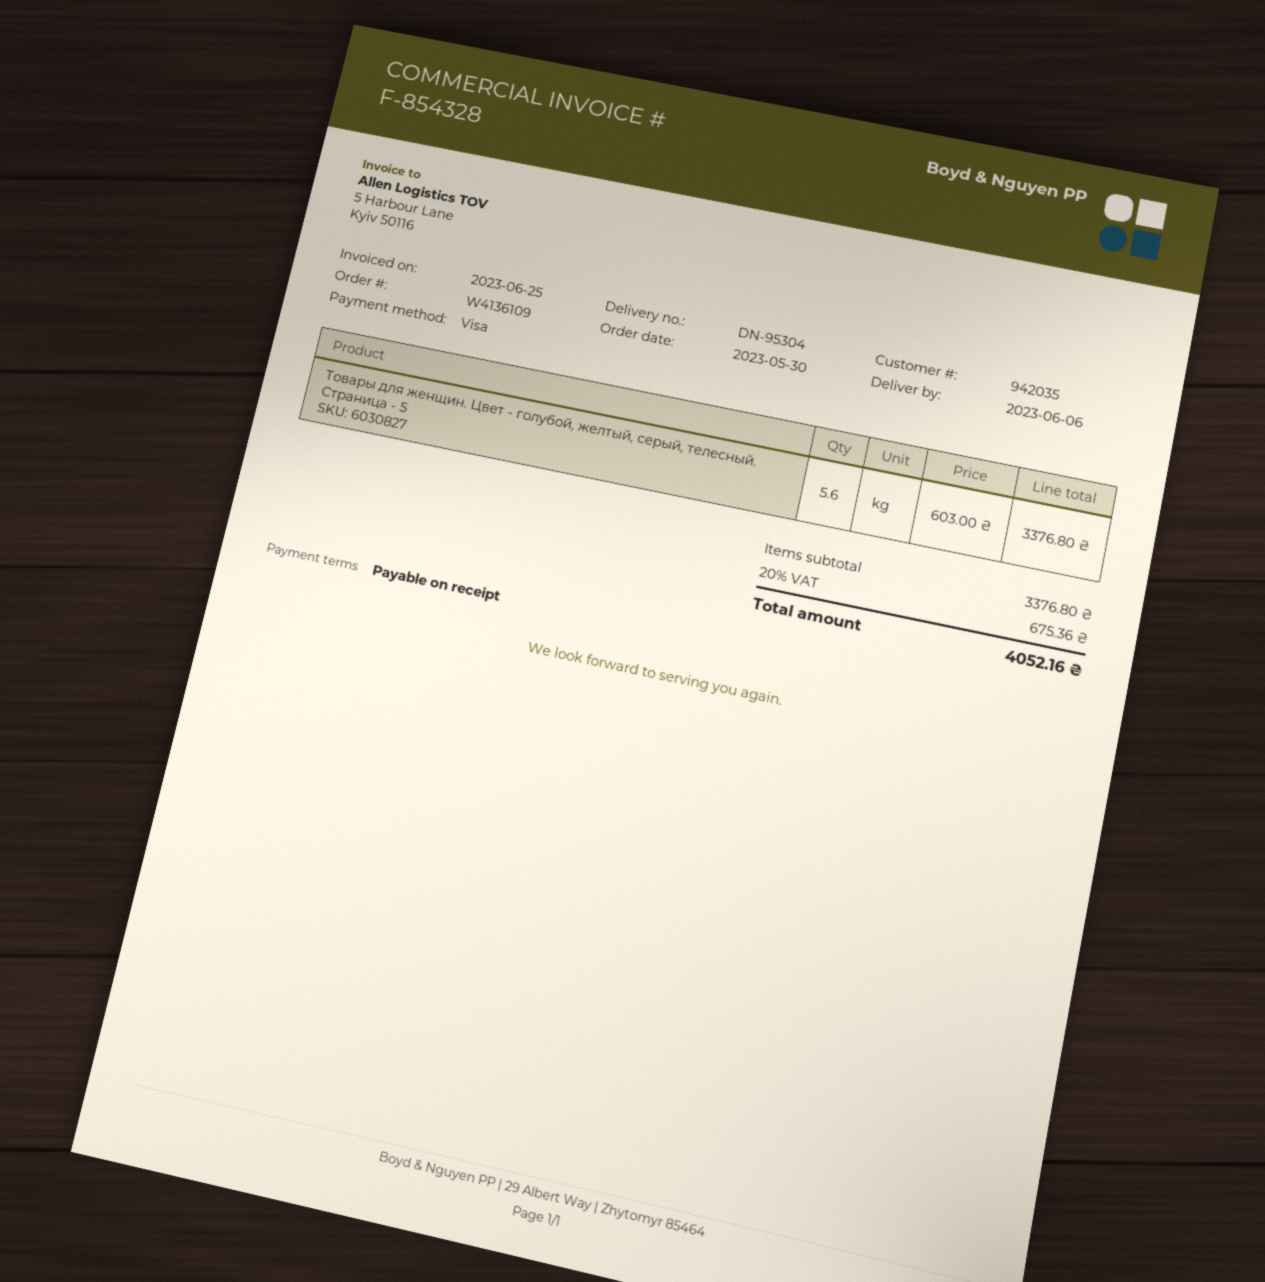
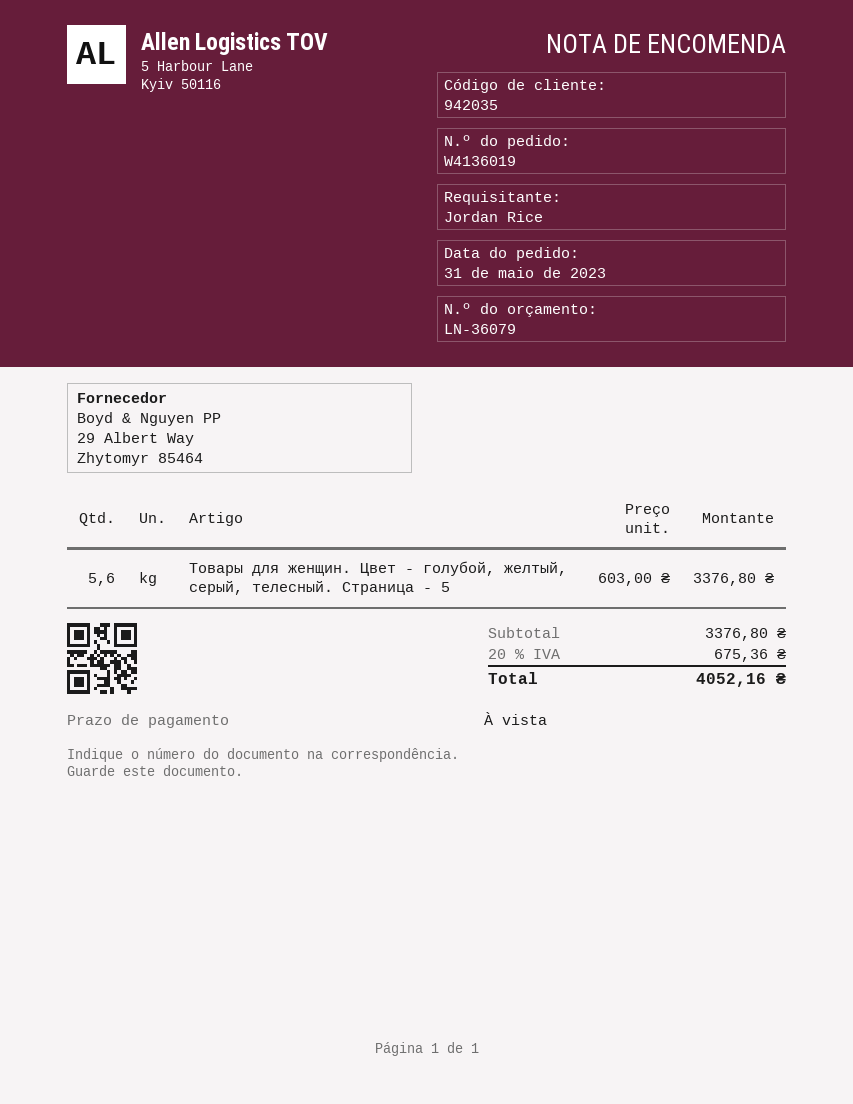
order number: W4136109 -> W4136019
order date: 2023-05-30 -> 2023-05-31

